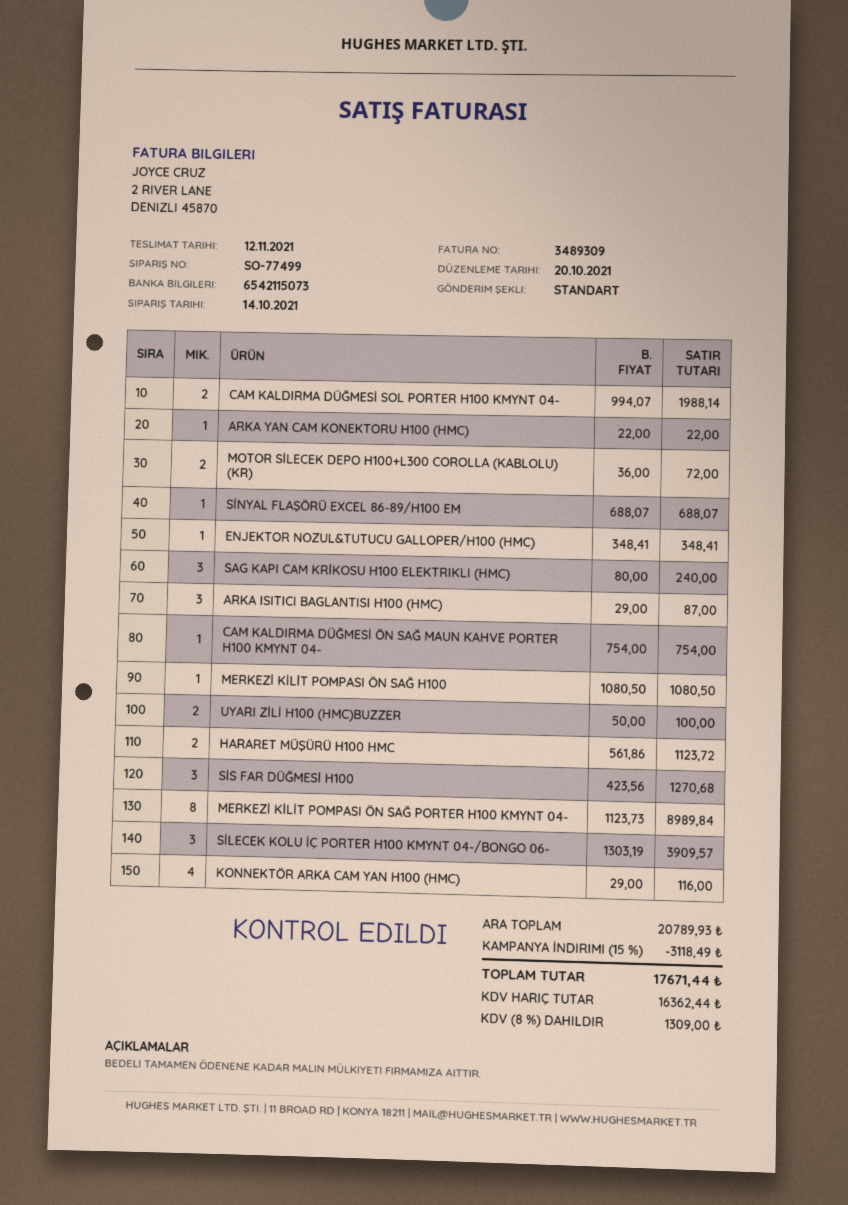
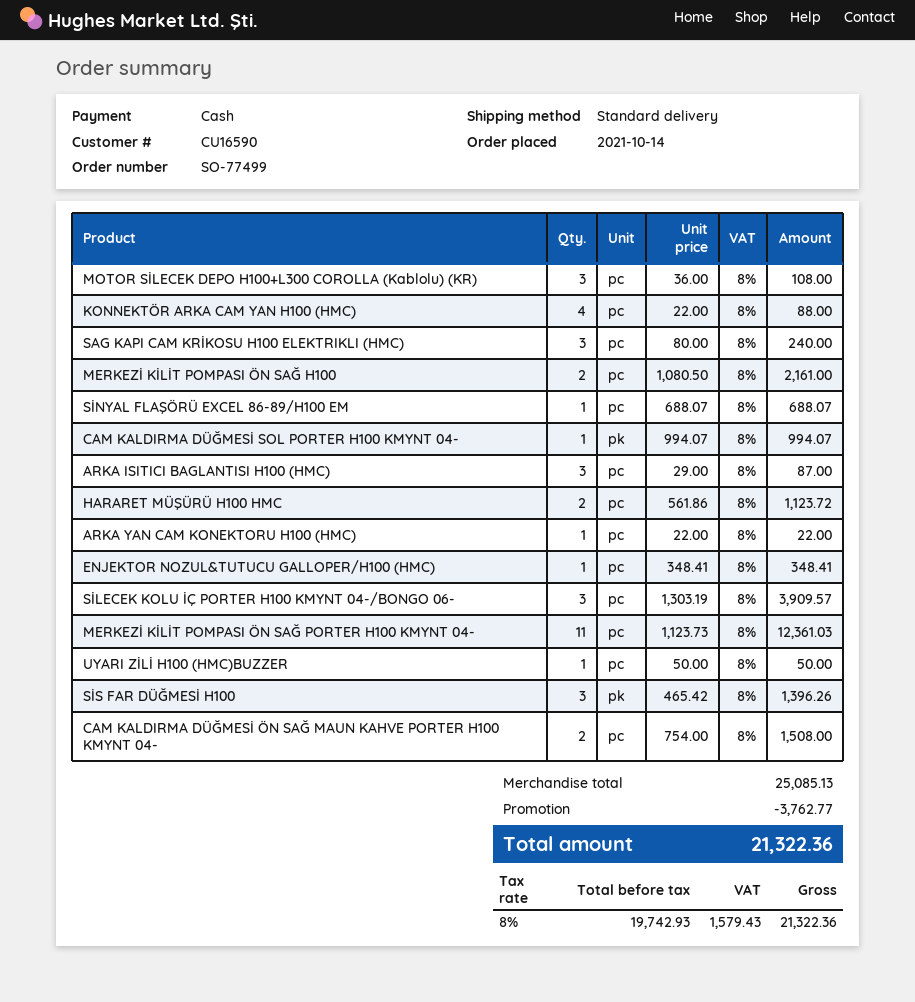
CAM KALDIRMA DÜĞMESİ SOL PORTER H100 KMYNT 04-: 2 x 994.07 = 1988.14 -> 1 x 994.07 = 994.07
MOTOR SİLECEK DEPO H100+L300 COROLLA (KABLOLU) (KR): 2 x 36.00 = 72.00 -> 3 x 36.00 = 108.00
CAM KALDIRMA DÜĞMESİ ÖN SAĞ MAUN KAHVE PORTER H100 KMYNT 04-: 1 x 754.00 = 754.00 -> 2 x 754.00 = 1508.00
MERKEZİ KİLİT POMPASI ÖN SAĞ H100: 1 x 1080.50 = 1080.50 -> 2 x 1080.50 = 2161.00
UYARI ZİLİ H100 (HMC)BUZZER: 2 x 50.00 = 100.00 -> 1 x 50.00 = 50.00
SİS FAR DÜĞMESİ H100: 3 x 423.56 = 1270.68 -> 3 x 465.42 = 1396.26
MERKEZİ KİLİT POMPASI ÖN SAĞ PORTER H100 KMYNT 04-: 8 x 1123.73 = 8989.84 -> 11 x 1123.73 = 12361.03
KONNEKTÖR ARKA CAM YAN H100 (HMC): 4 x 29.00 = 116.00 -> 4 x 22.00 = 88.00
subtotal: 20789.93 -> 25085.13
discount: 3118.49 -> 3762.77
net: 16362.44 -> 19742.93
tax: 8% = 1309.00 -> 8% = 1579.43
total: 17671.44 -> 21322.36

